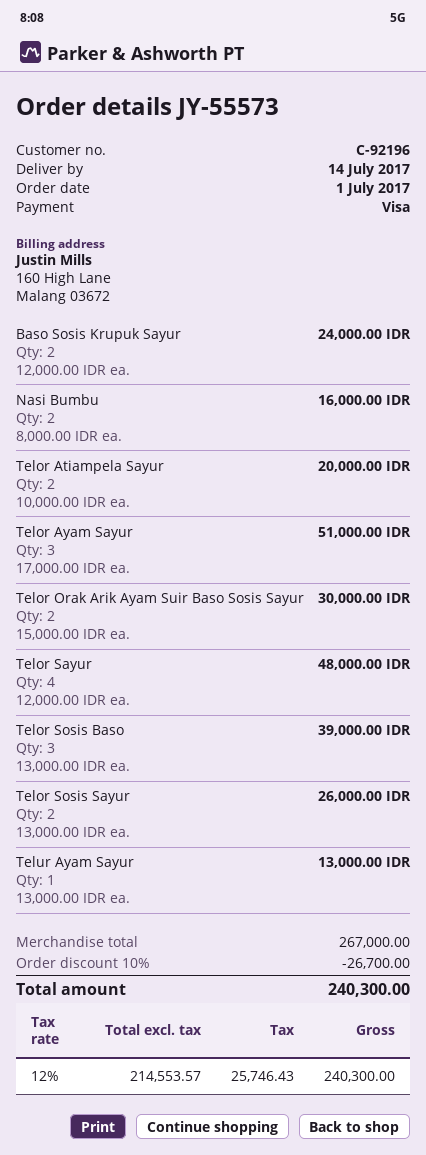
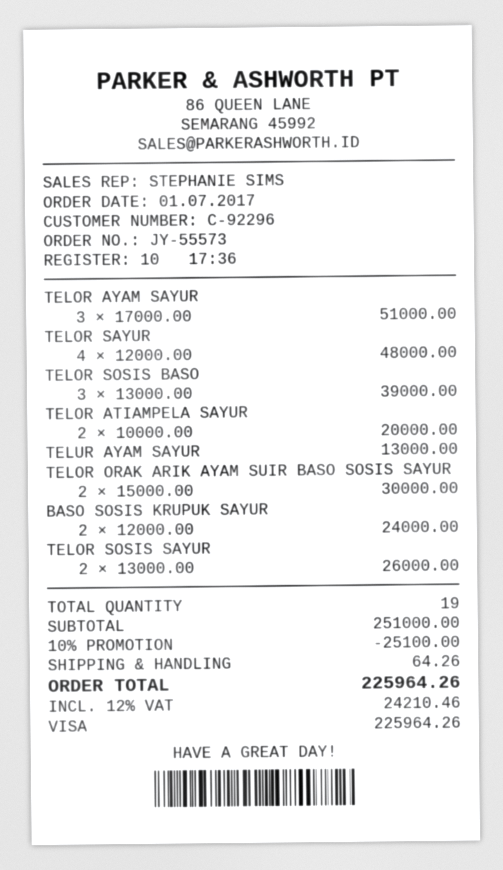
customer number: C-92196 -> C-92296
Nasi Bumbu: 2 x 8000.00 = 16000.00 -> none
subtotal: 267000.00 -> 251000.00
discount: 10% = 26700.00 -> 10% = 25100.00
shipping: none -> 64.26
tax: 12% = 25746.43 -> 12% = 24210.46
total: 240300.00 -> 225964.26

